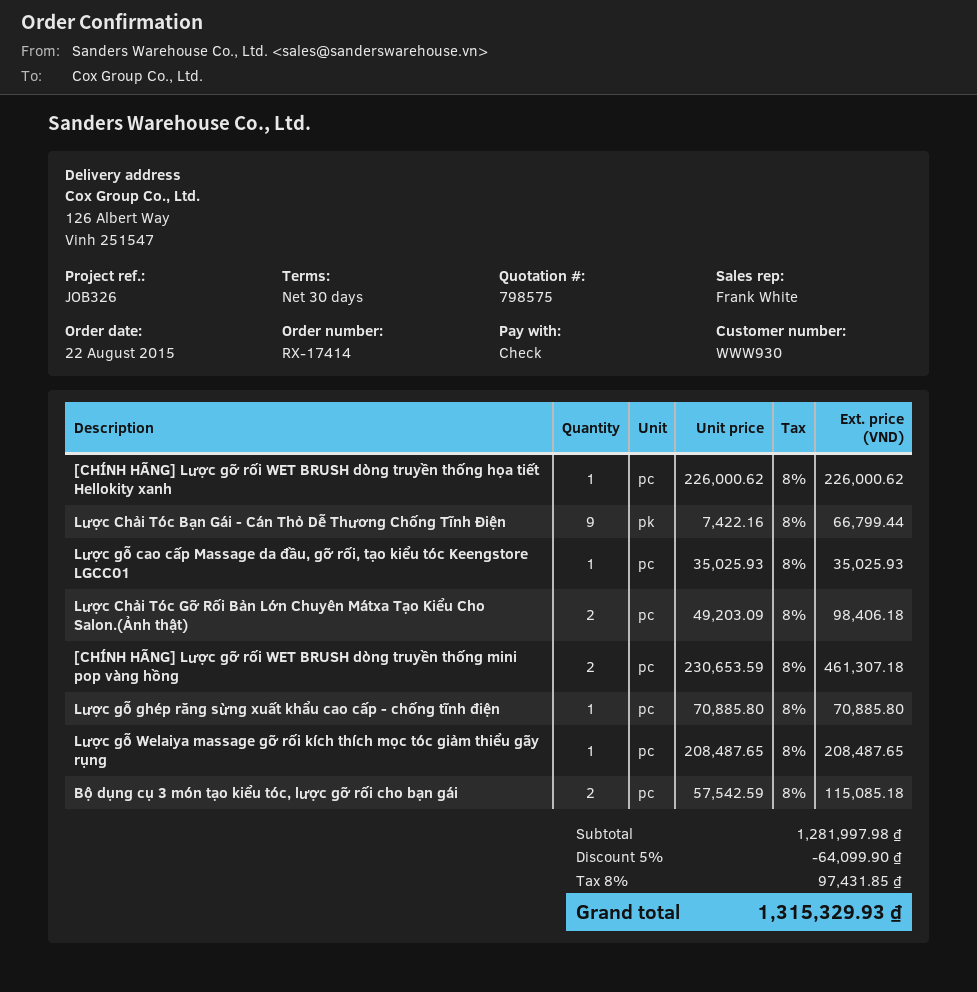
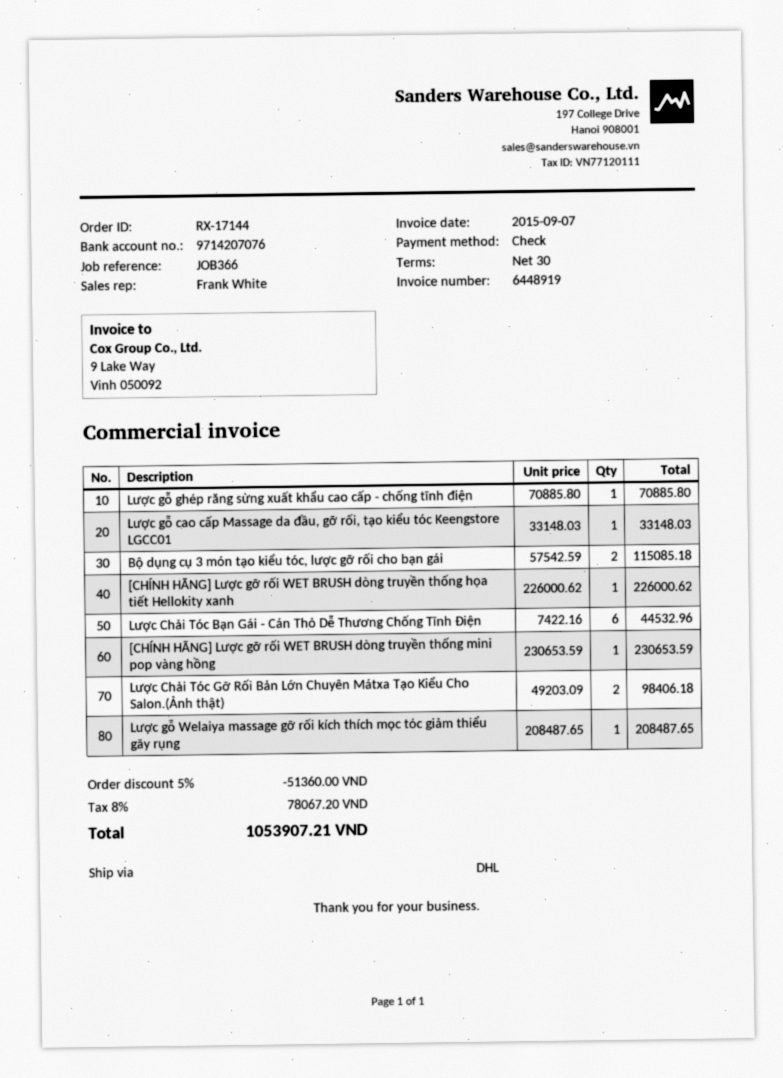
order number: RX-17414 -> RX-17144
reference: JOB326 -> JOB366
Lược Chải Tóc Bạn Gái - Cán Thỏ Dễ Thương Chống Tĩnh Điện: 9 x 7422.16 = 66799.44 -> 6 x 7422.16 = 44532.96
Lược gỗ cao cấp Massage da đầu, gỡ rối, tạo kiểu tóc Keengstore LGCC01: 1 x 35025.93 = 35025.93 -> 1 x 33148.03 = 33148.03
[CHÍNH HÃNG] Lược gỡ rối WET BRUSH dòng truyền thống mini pop vàng hồng: 2 x 230653.59 = 461307.18 -> 1 x 230653.59 = 230653.59
discount: 5% = 64099.90 -> 5% = 51360.00
tax: 8% = 97431.85 -> 8% = 78067.20
total: 1315329.93 -> 1053907.21

